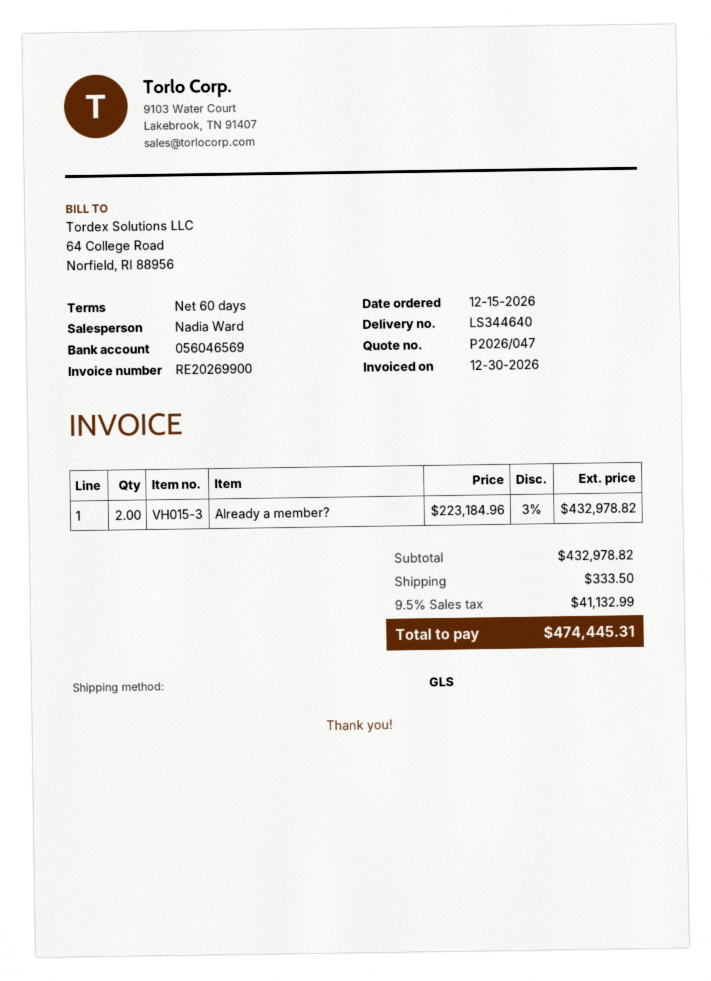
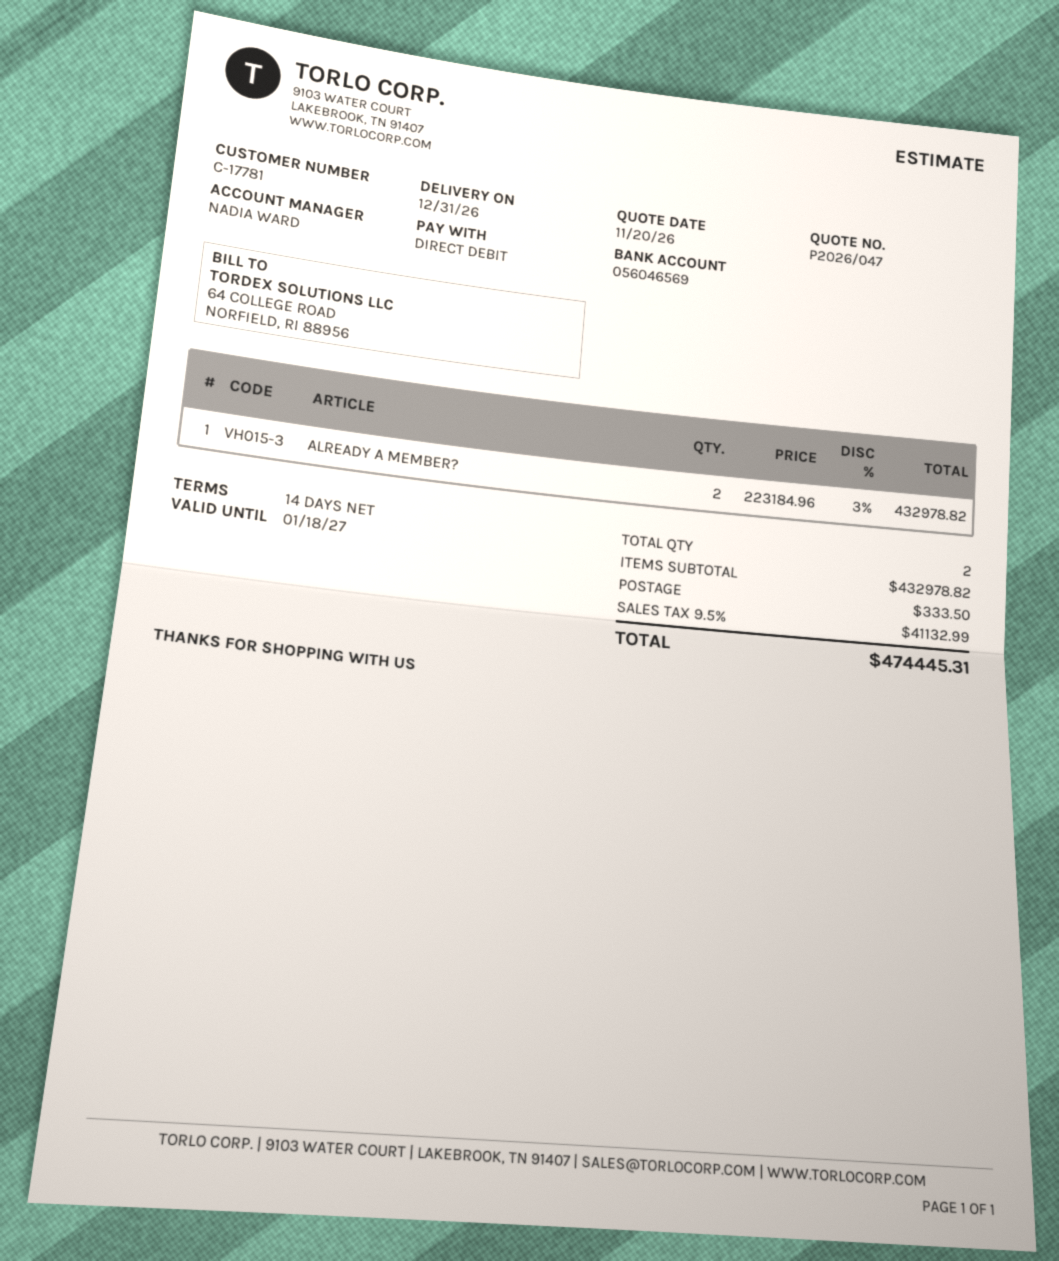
payment terms: 60 days -> 14 days

